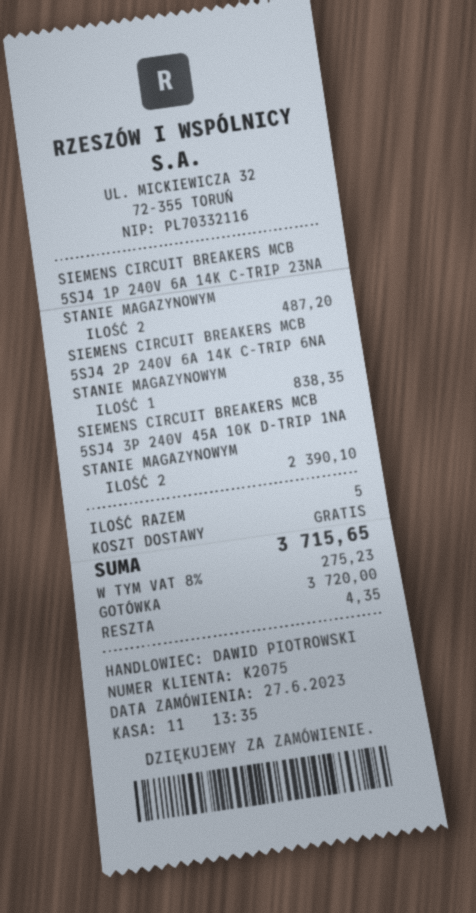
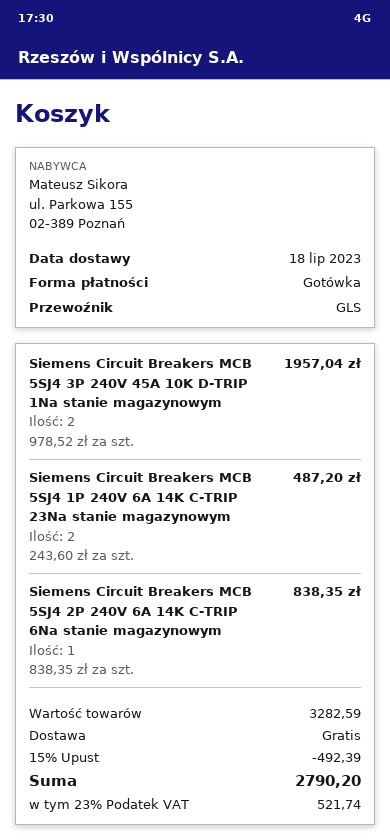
SIEMENS CIRCUIT BREAKERS MCB 5SJ4 3P 240V 45A 10K D-TRIP 1NA STANIE MAGAZYNOWYM: 2 for 2390.10 -> 2 for 1957.04
discount: none -> 15% = 492.39
tax: 8% = 275.23 -> 23% = 521.74
total: 3715.65 -> 2790.20

